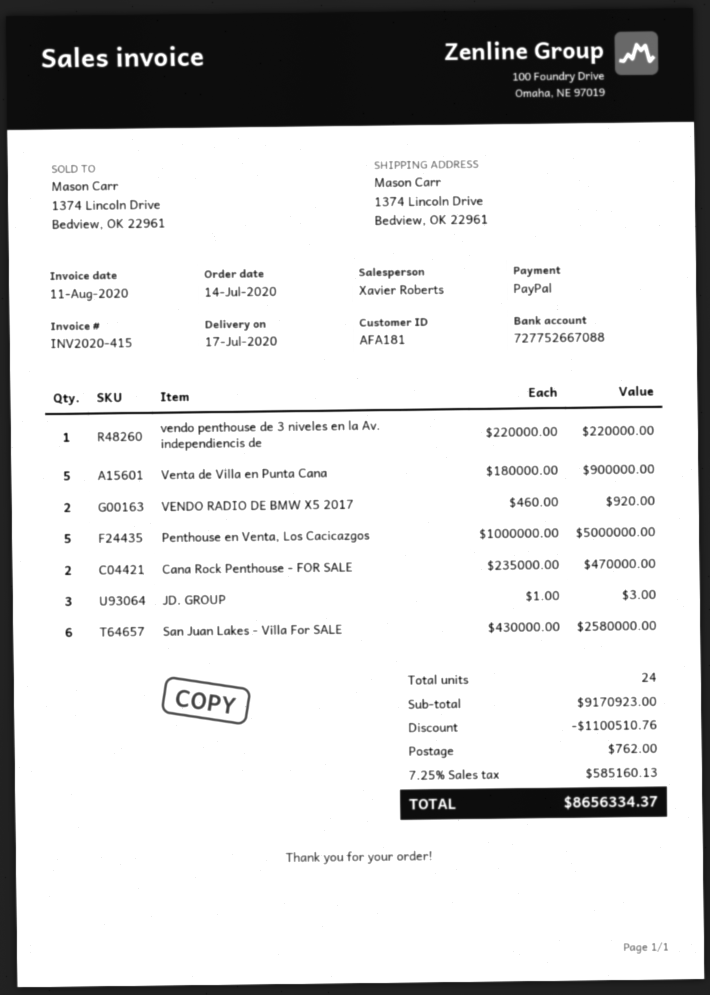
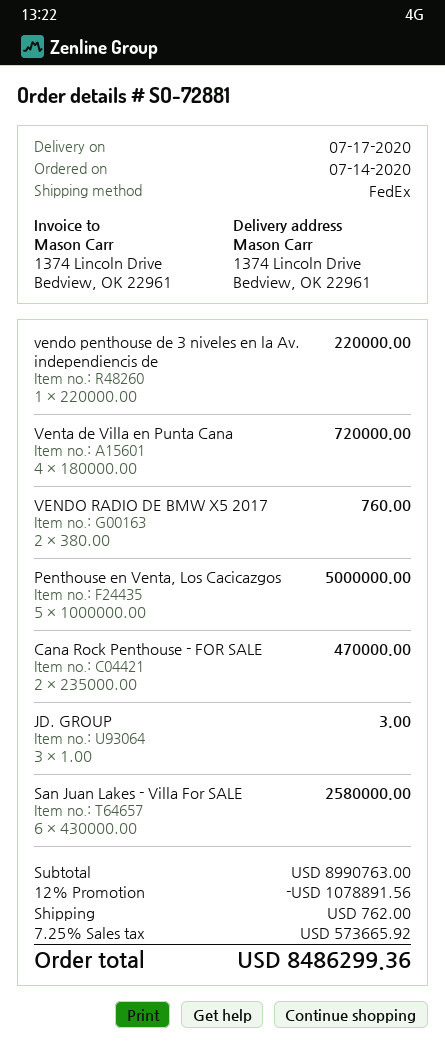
Venta de Villa en Punta Cana: 5 x 180000.00 = 900000.00 -> 4 x 180000.00 = 720000.00
VENDO RADIO DE BMW X5 2017: 2 x 460.00 = 920.00 -> 2 x 380.00 = 760.00
subtotal: 9170923.00 -> 8990763.00
discount: 1100510.76 -> 1078891.56
tax: 7.25% = 585160.13 -> 7.25% = 573665.92
total: 8656334.37 -> 8486299.36

